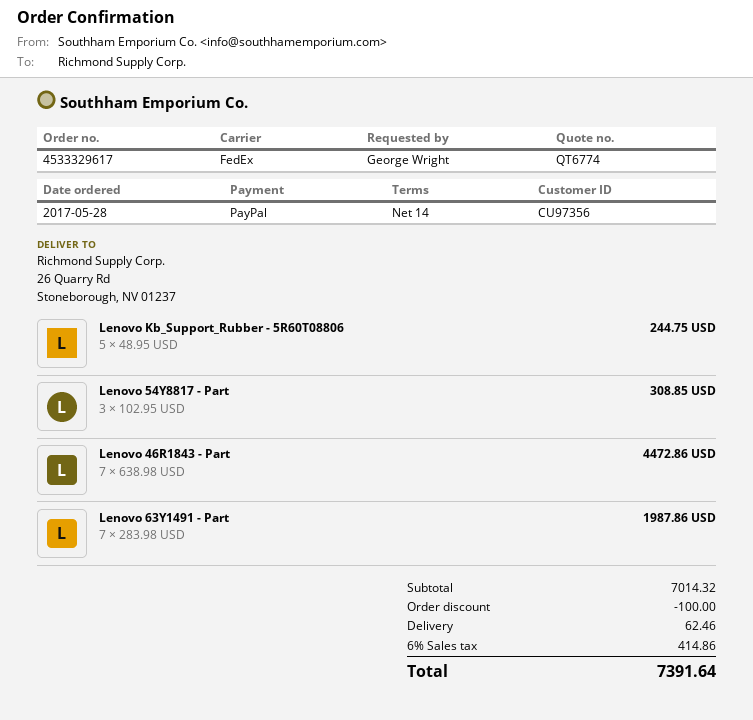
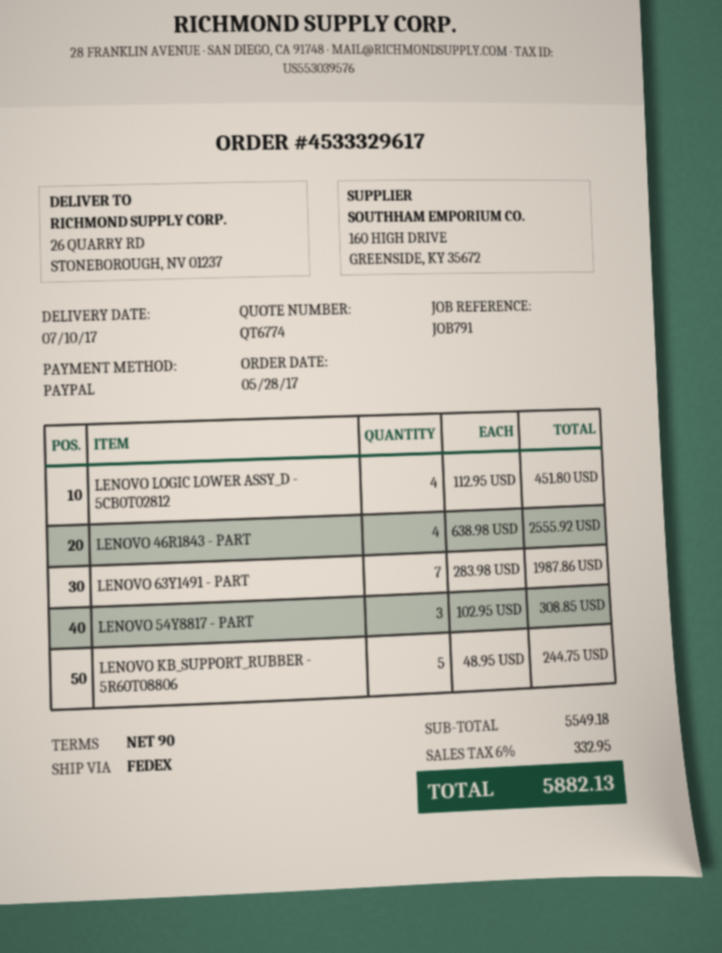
payment terms: 14 days -> 90 days
Lenovo 46R1843 - Part: 7 x 638.98 = 4472.86 -> 4 x 638.98 = 2555.92
LENOVO LOGIC LOWER ASSY_D - 5CB0T02812: none -> 4 x 112.95 = 451.80
subtotal: 7014.32 -> 5549.18
discount: 100.00 -> none
shipping: 62.46 -> none
tax: 6% = 414.86 -> 6% = 332.95
total: 7391.64 -> 5882.13

